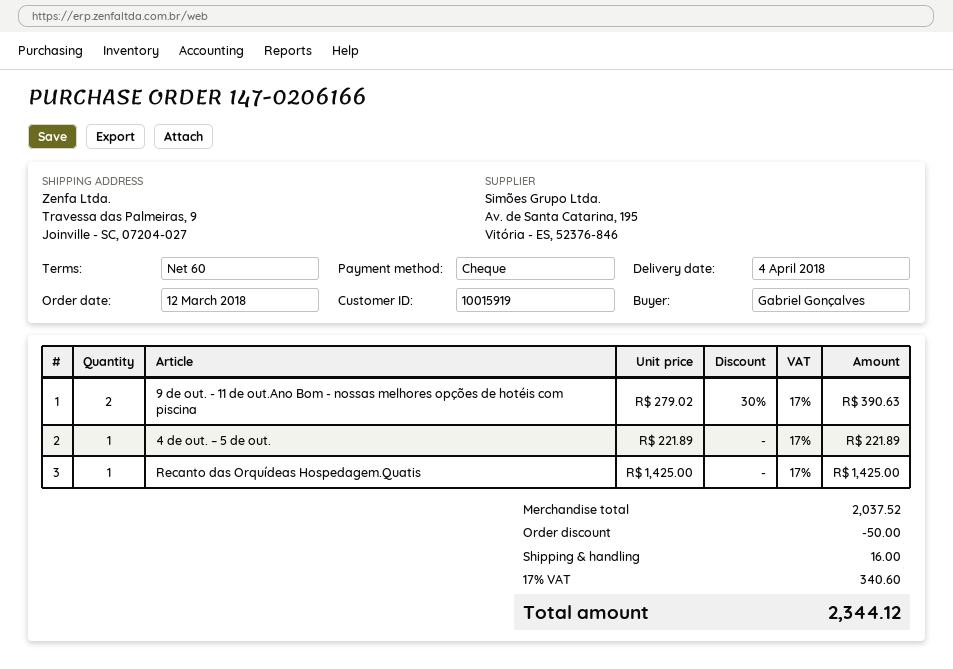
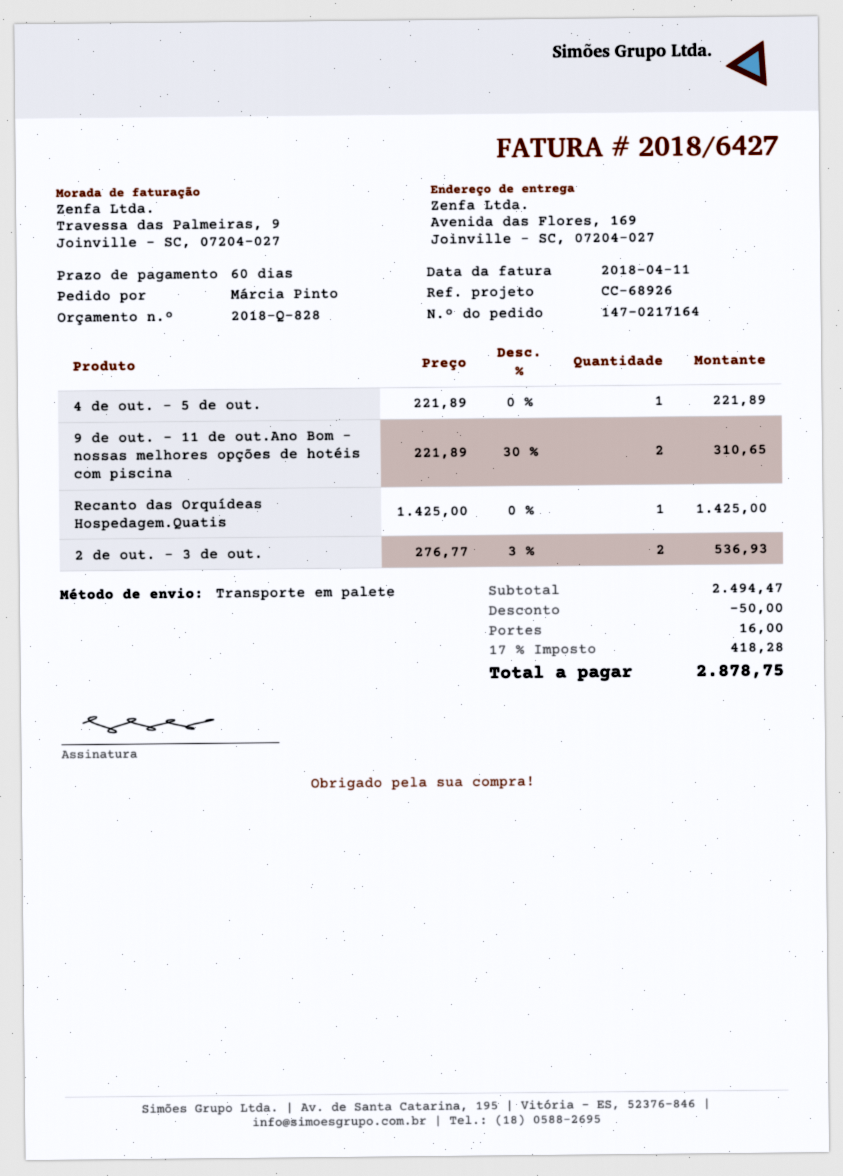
order number: 147-0206166 -> 147-0217164
ordered by: Gabriel Gonçalves -> Márcia Pinto
ship to: Travessa das Palmeiras, 9, Joinville - SC, 07204-027 -> Avenida das Flores, 169, Joinville - SC, 07204-027
9 de out. - 11 de out.Ano Bom - nossas melhores opções de hotéis com piscina: 2 x 279.02 - 30% = 390.63 -> 2 x 221.89 - 30% = 310.65
2 de out. – 3 de out.: none -> 2 x 276.77 - 3% = 536.93
subtotal: 2037.52 -> 2494.47
tax: 17% = 340.60 -> 17% = 418.28
total: 2344.12 -> 2878.75

